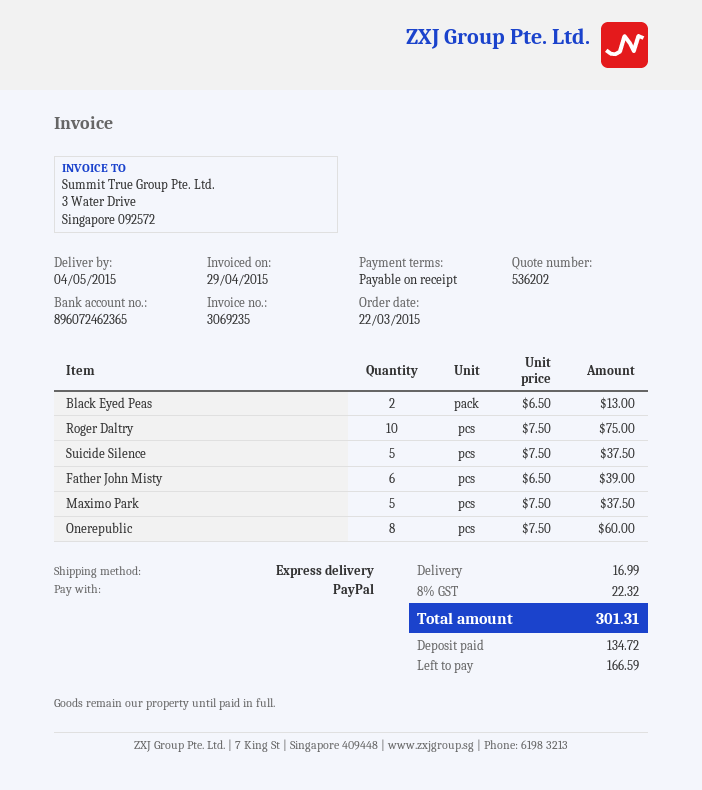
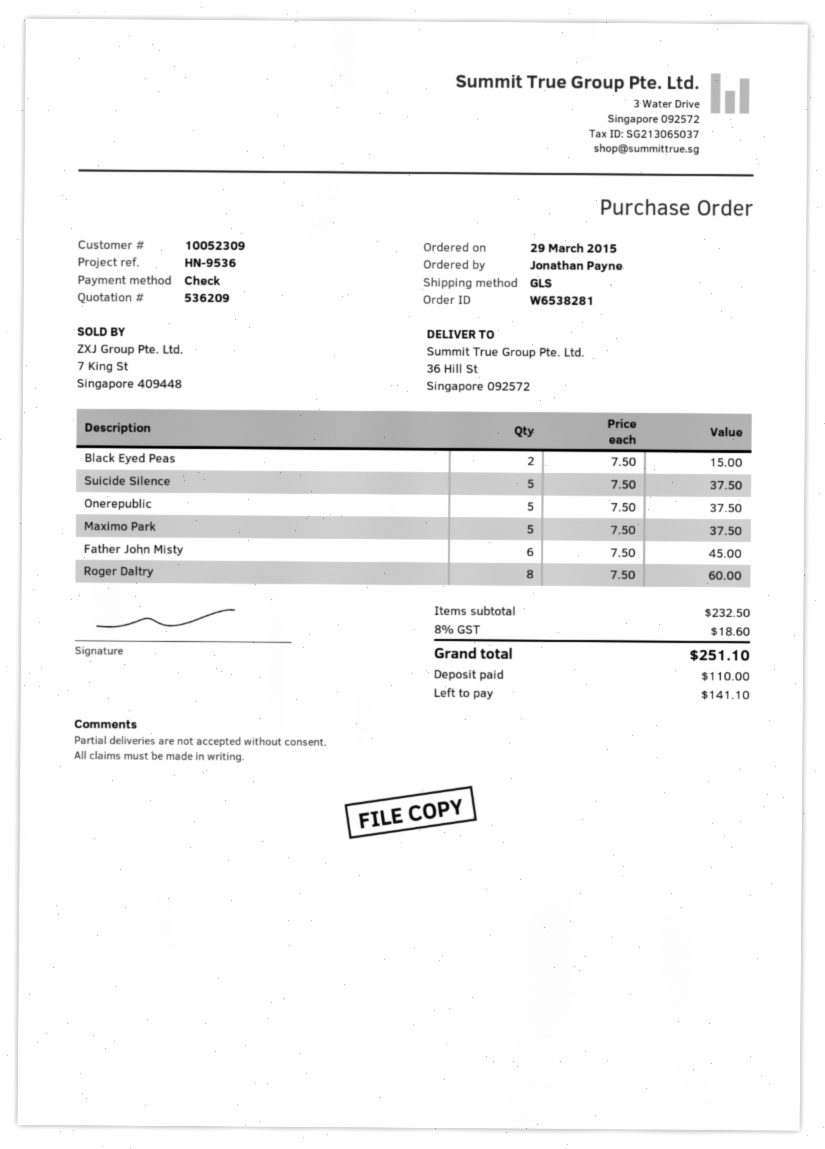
quote number: 536202 -> 536209
order date: 2015-03-22 -> 2015-03-29
payment method: PayPal -> cheque
shipping method: express -> GLS
Black Eyed Peas: 2 x 6.50 = 13.00 -> 2 x 7.50 = 15.00
Roger Daltry: 10 x 7.50 = 75.00 -> 8 x 7.50 = 60.00
Father John Misty: 6 x 6.50 = 39.00 -> 6 x 7.50 = 45.00
Onerepublic: 8 x 7.50 = 60.00 -> 5 x 7.50 = 37.50
shipping: 16.99 -> none
tax: 8% = 22.32 -> 8% = 18.60
total: 301.31 -> 251.10
deposit: 134.72 -> 110.00
balance: 166.59 -> 141.10

